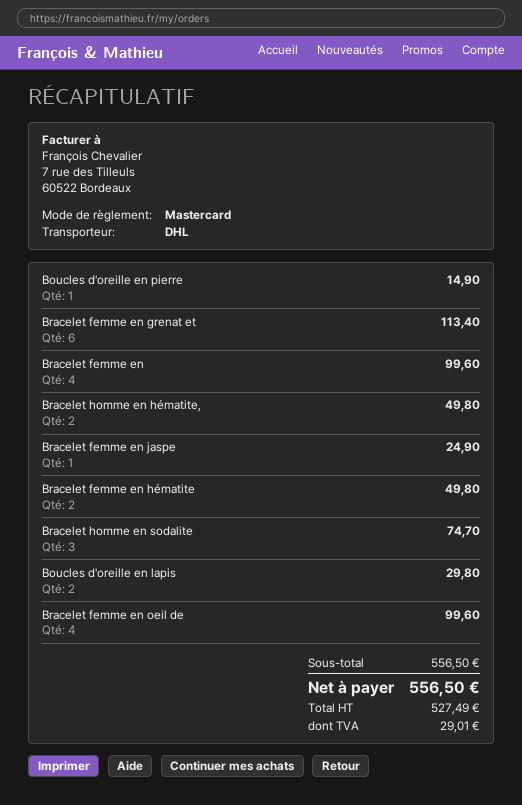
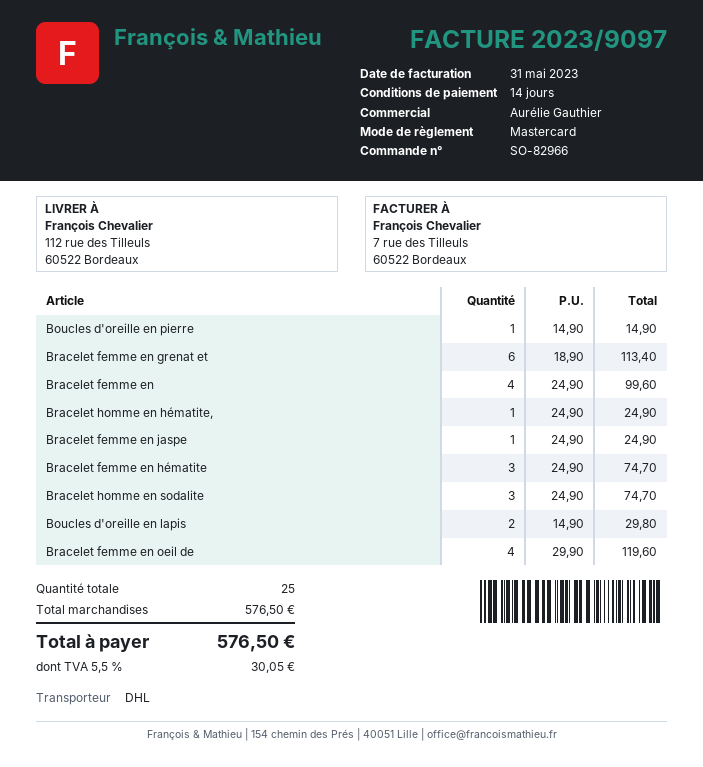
Bracelet homme en hématite,: 2 for 49.80 -> 1 for 24.90
Bracelet femme en hématite: 2 for 49.80 -> 3 for 74.70
Bracelet femme en oeil de: 4 for 99.60 -> 4 for 119.60
subtotal: 556.50 -> 576.50
tax: 29.01 -> 30.05
total: 556.50 -> 576.50

